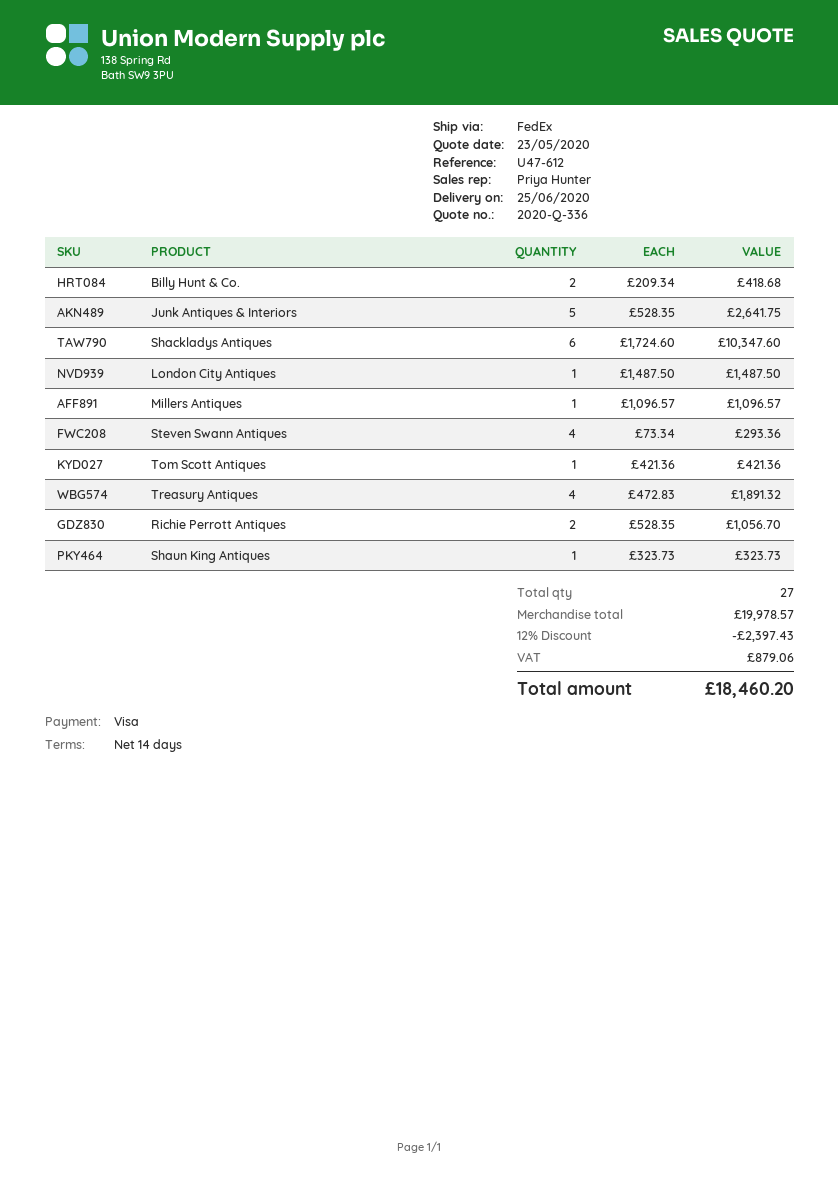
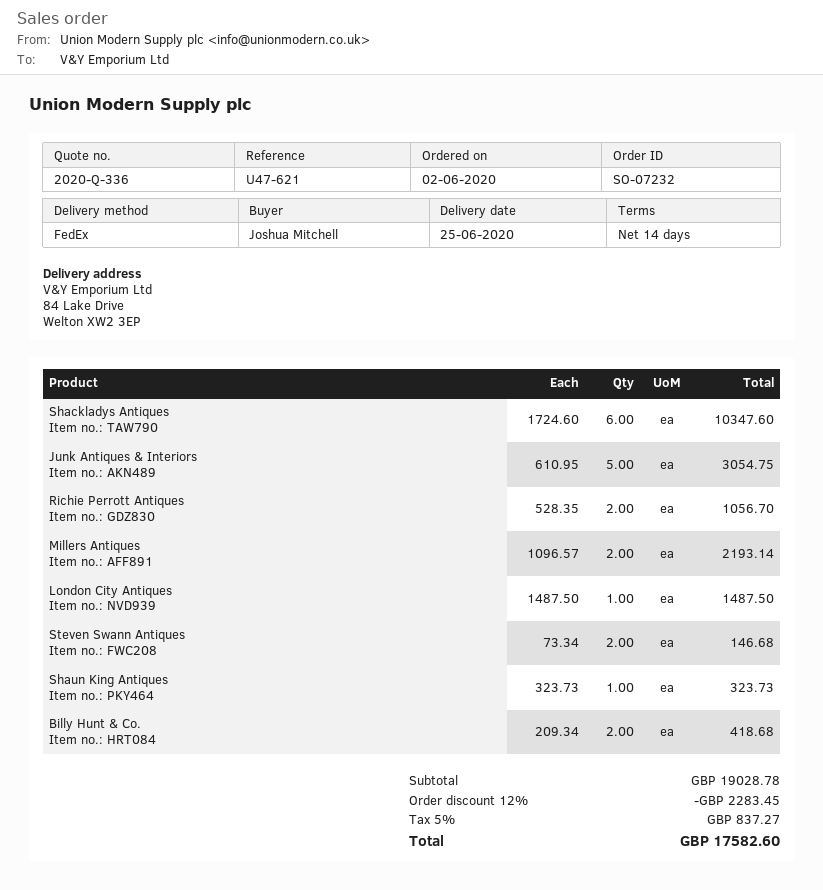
reference: U47-612 -> U47-621
Junk Antiques & Interiors: 5 x 528.35 = 2641.75 -> 5 x 610.95 = 3054.75
Millers Antiques: 1 x 1096.57 = 1096.57 -> 2 x 1096.57 = 2193.14
Steven Swann Antiques: 4 x 73.34 = 293.36 -> 2 x 73.34 = 146.68
Tom Scott Antiques: 1 x 421.36 = 421.36 -> none
Treasury Antiques: 4 x 472.83 = 1891.32 -> none
subtotal: 19978.57 -> 19028.78
discount: 12% = 2397.43 -> 12% = 2283.45
tax: 879.06 -> 837.27
total: 18460.20 -> 17582.60

